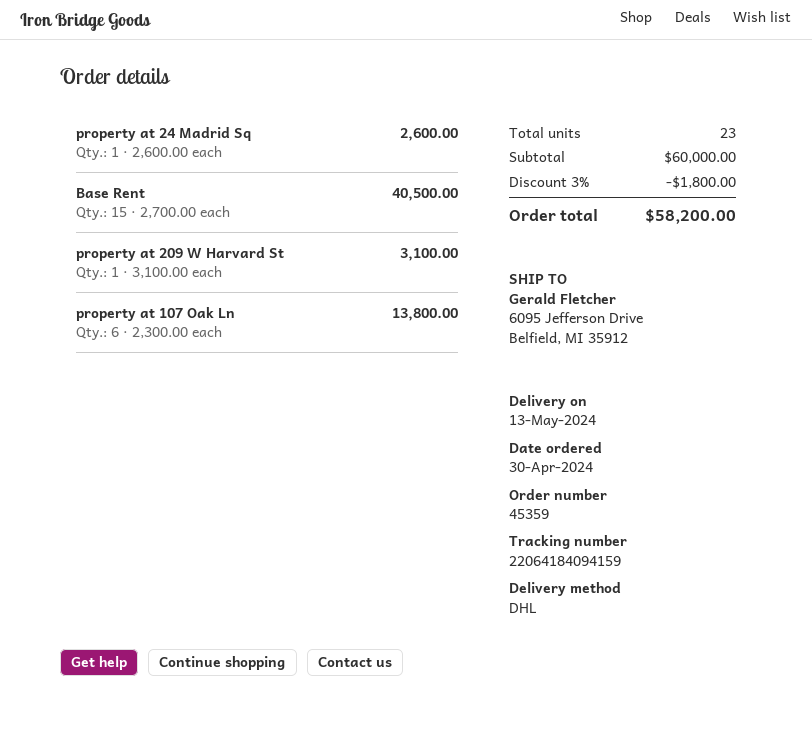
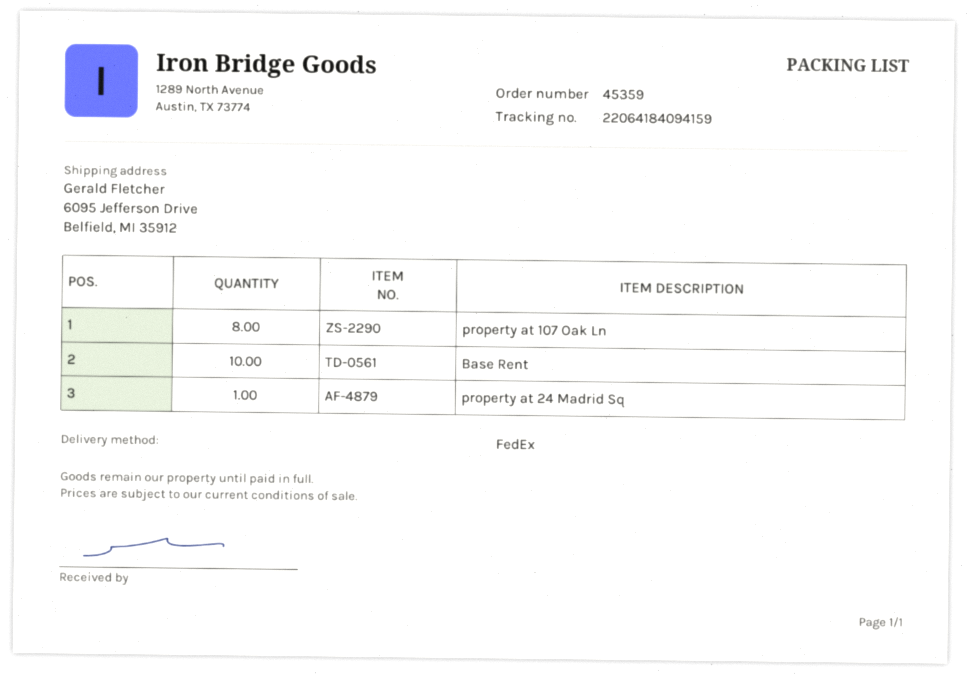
shipping method: DHL -> FedEx
Base Rent: 15 -> 10
property at 209 W Harvard St: 1 -> none
property at 107 Oak Ln: 6 -> 8

